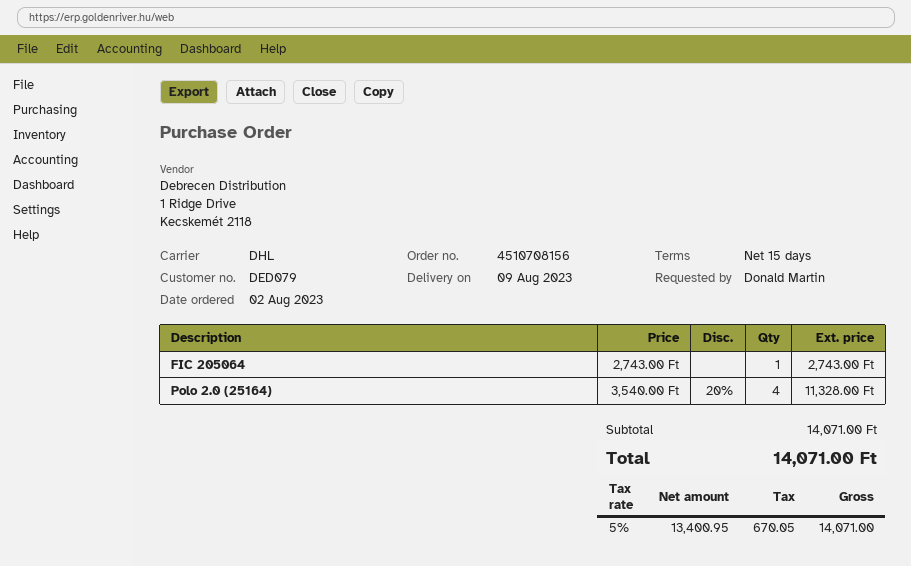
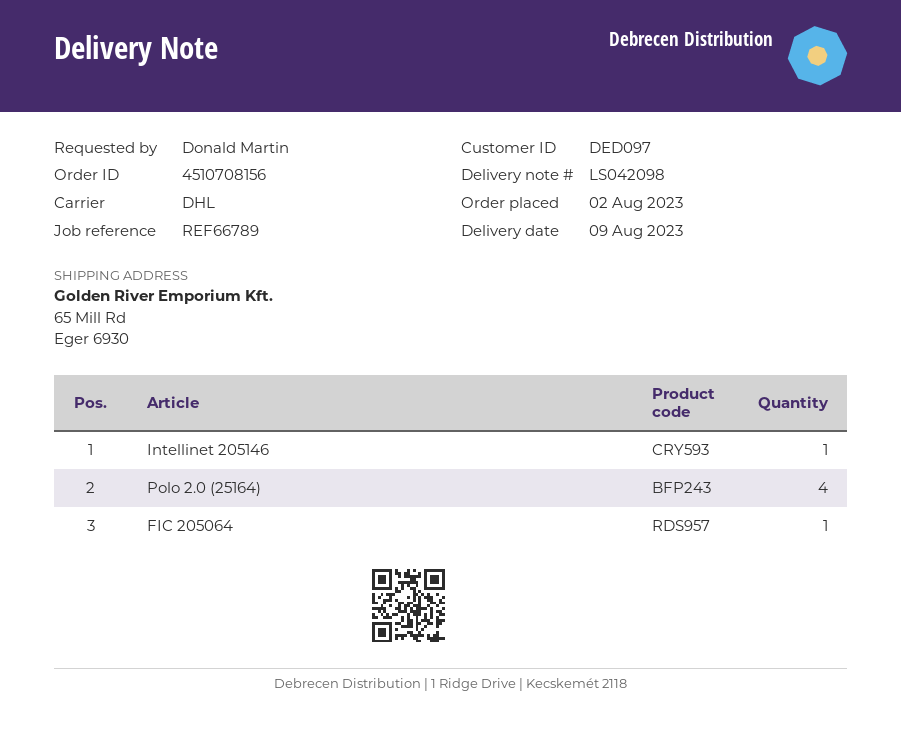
customer number: DED079 -> DED097
Intellinet 205146: none -> 1

